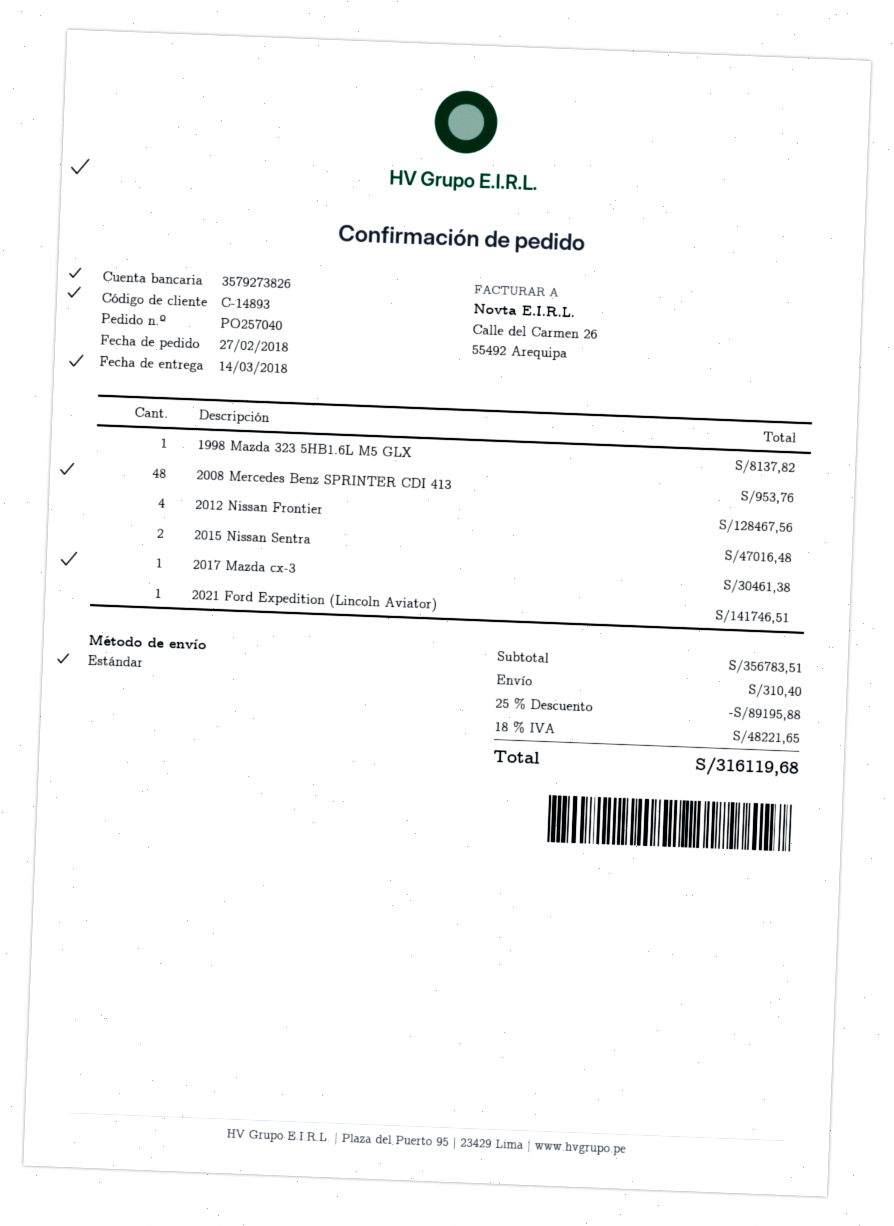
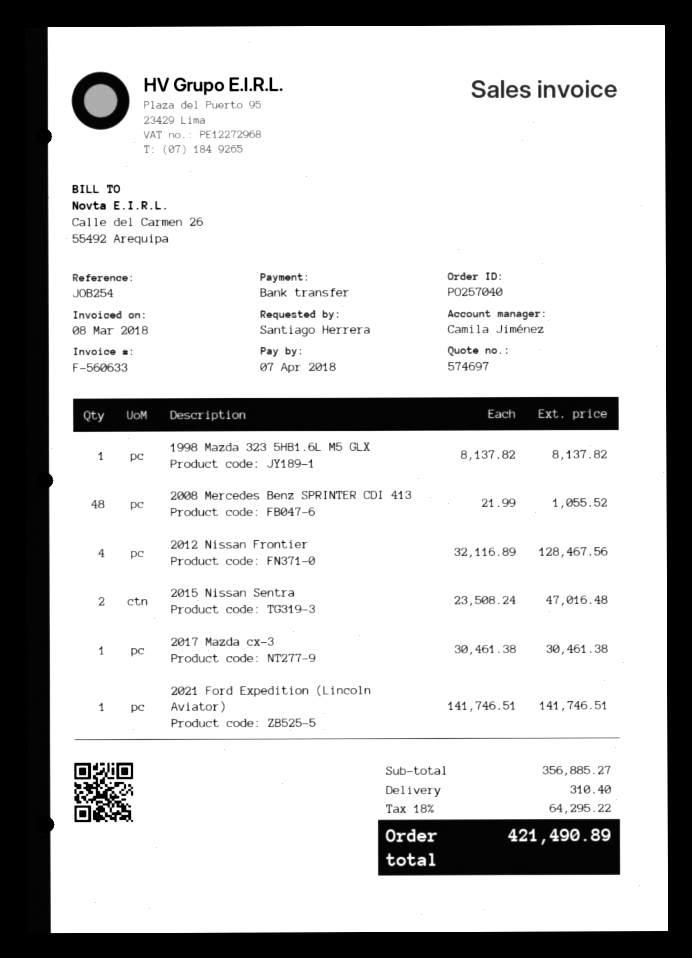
2008 Mercedes Benz SPRINTER CDI 413: 48 for 953.76 -> 48 for 1055.52
subtotal: 356783.51 -> 356885.27
discount: 25% = 89195.88 -> none
tax: 18% = 48221.65 -> 18% = 64295.22
total: 316119.68 -> 421490.89

